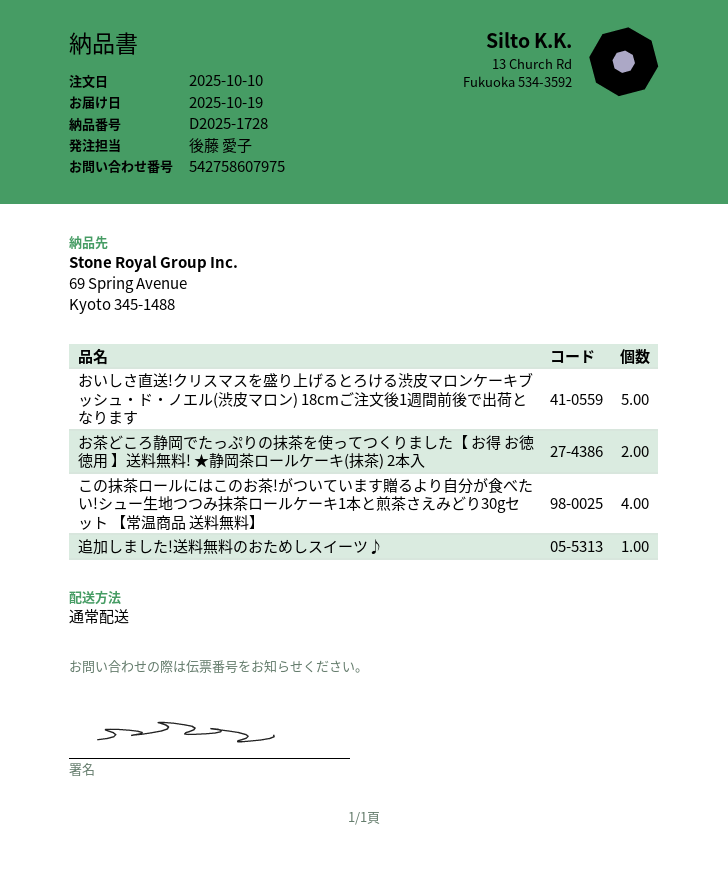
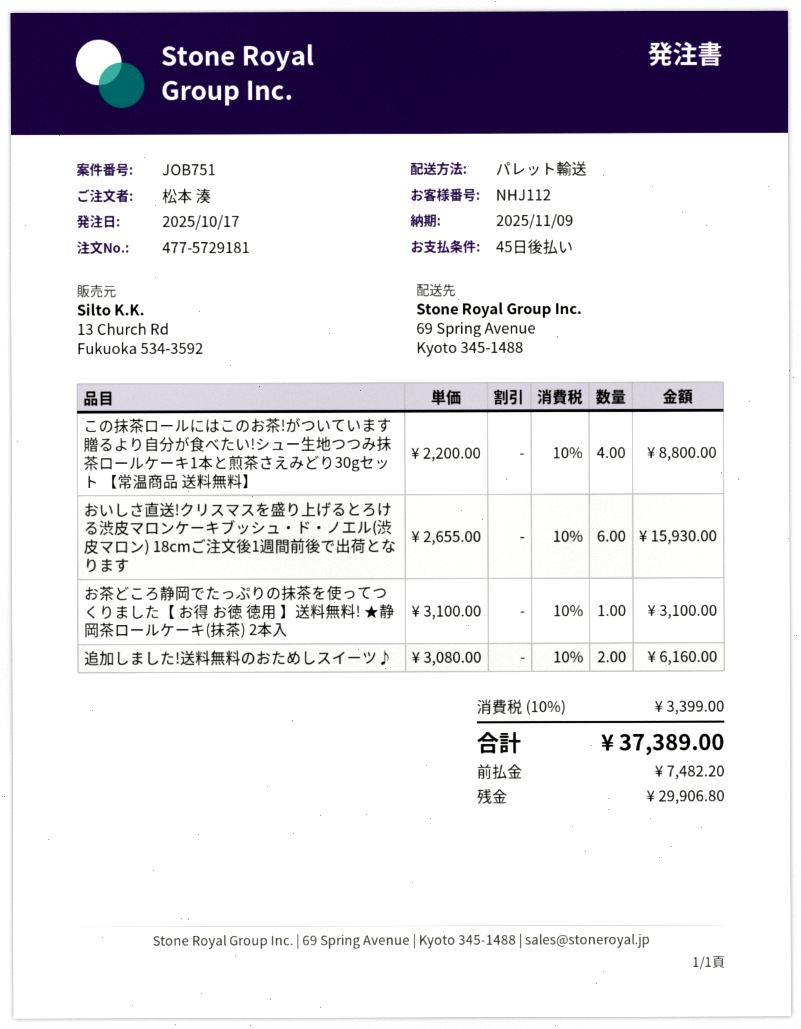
order date: 2025-10-10 -> 2025-10-17
delivery date: 2025-10-19 -> 2025-11-09
ordered by: 後藤 愛子 -> 松本 湊
shipping method: standard -> pallet freight
おいしさ直送!クリスマスを盛り上げるとろける渋皮マロンケーキブッシュ・ド・ノエル(渋皮マロン) 18cmご注文後1週間前後で出荷となります: 5 -> 6
お茶どころ静岡でたっぷりの抹茶を使ってつくりました【 お得 お徳 徳用 】送料無料! ★静岡茶ロールケーキ(抹茶) 2本入: 2 -> 1
追加しました!送料無料のおためしスイーツ♪: 1 -> 2

